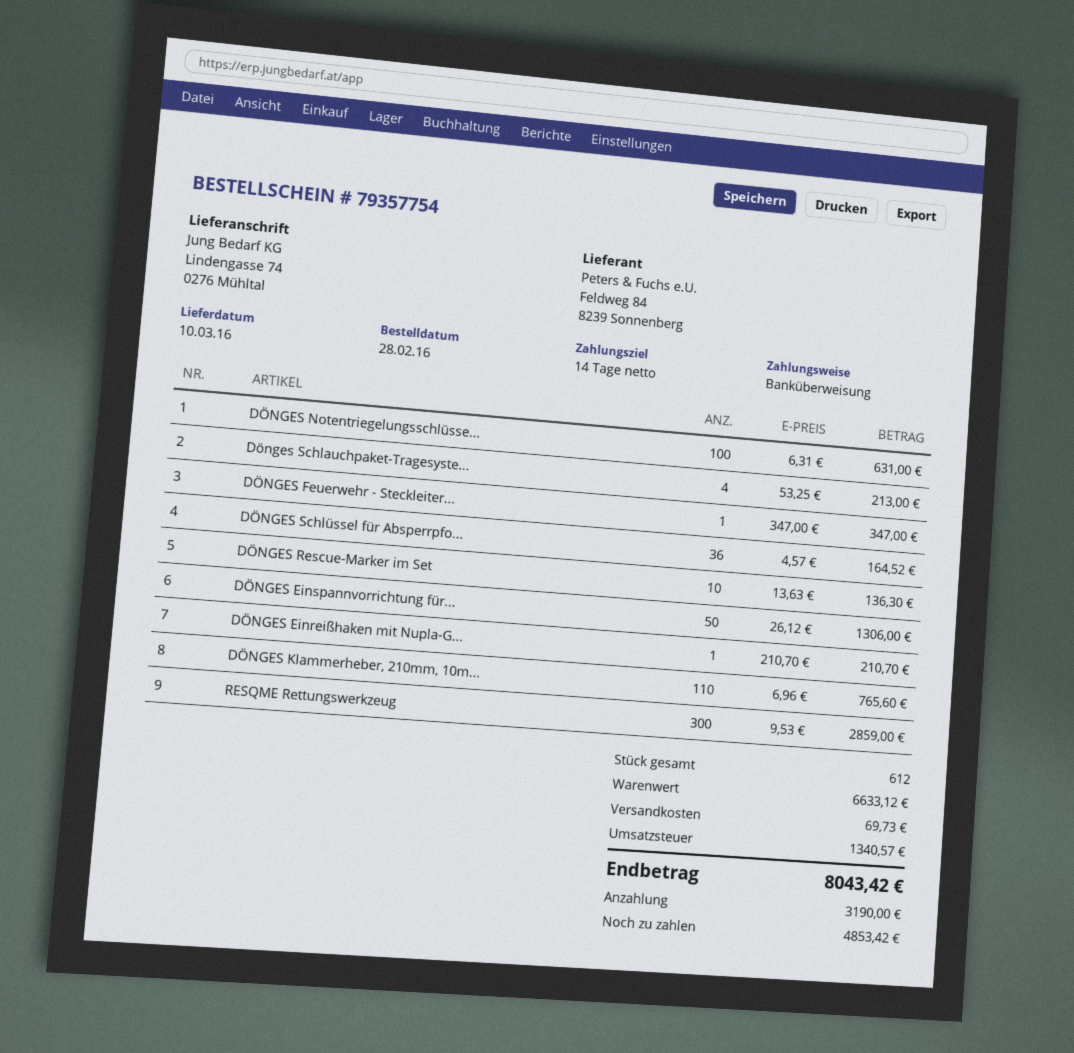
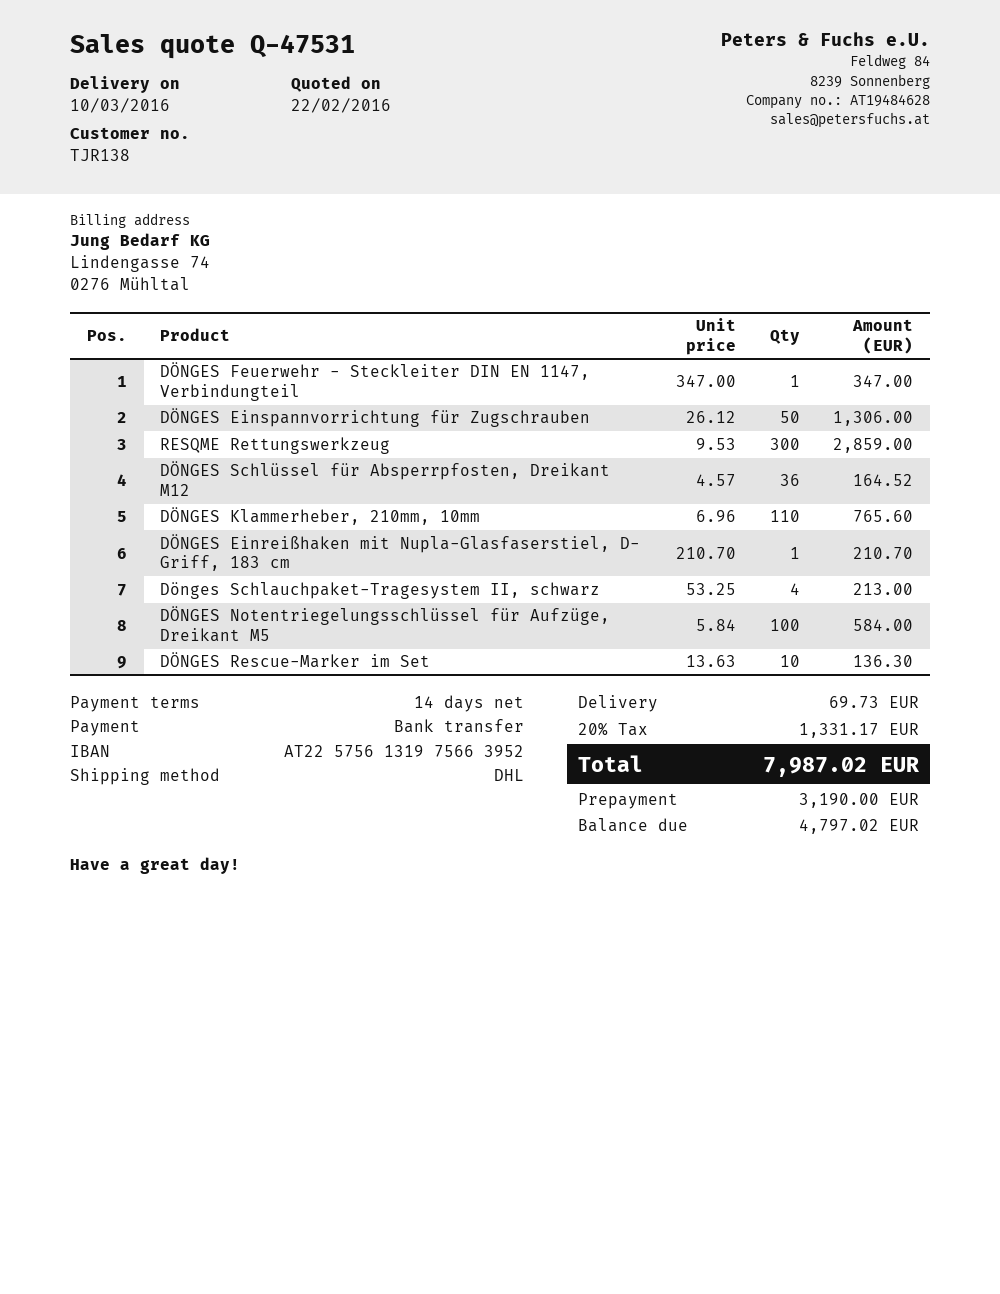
DÖNGES Notentriegelungsschlüsse...: 100 x 6.31 = 631.00 -> 100 x 5.84 = 584.00
tax: 1340.57 -> 1331.17
total: 8043.42 -> 7987.02
balance: 4853.42 -> 4797.02

